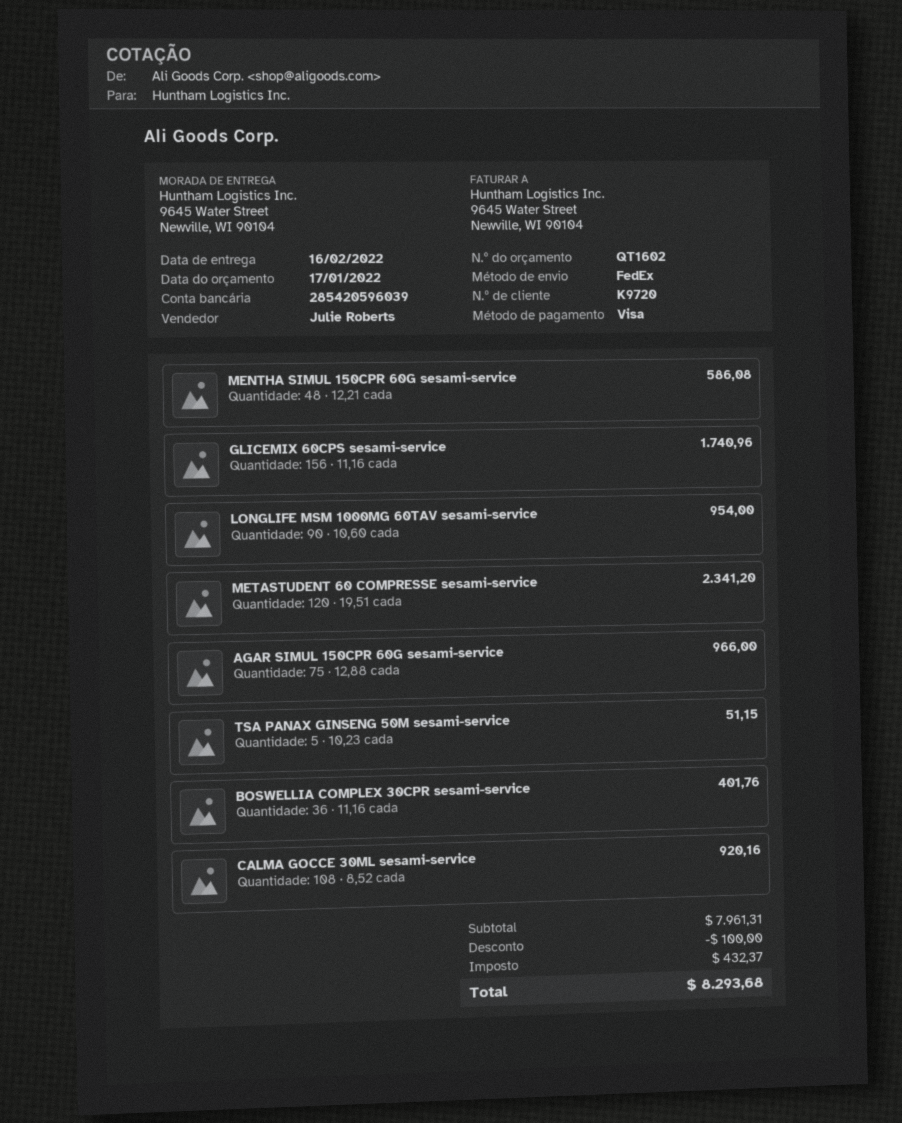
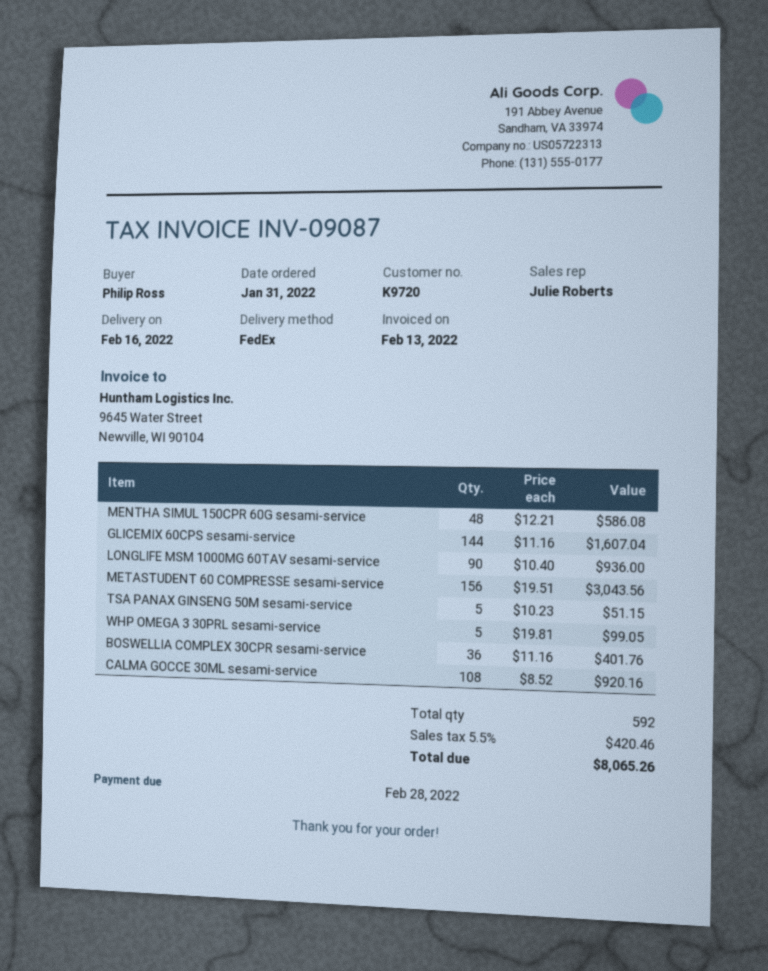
GLICEMIX 60CPS sesami-service: 156 x 11.16 = 1740.96 -> 144 x 11.16 = 1607.04
LONGLIFE MSM 1000MG 60TAV sesami-service: 90 x 10.60 = 954.00 -> 90 x 10.40 = 936.00
METASTUDENT 60 COMPRESSE sesami-service: 120 x 19.51 = 2341.20 -> 156 x 19.51 = 3043.56
AGAR SIMUL 150CPR 60G sesami-service: 75 x 12.88 = 966.00 -> none
WHP OMEGA 3 30PRL sesami-service: none -> 5 x 19.81 = 99.05
discount: 100.00 -> none
tax: 432.37 -> 420.46
total: 8293.68 -> 8065.26

